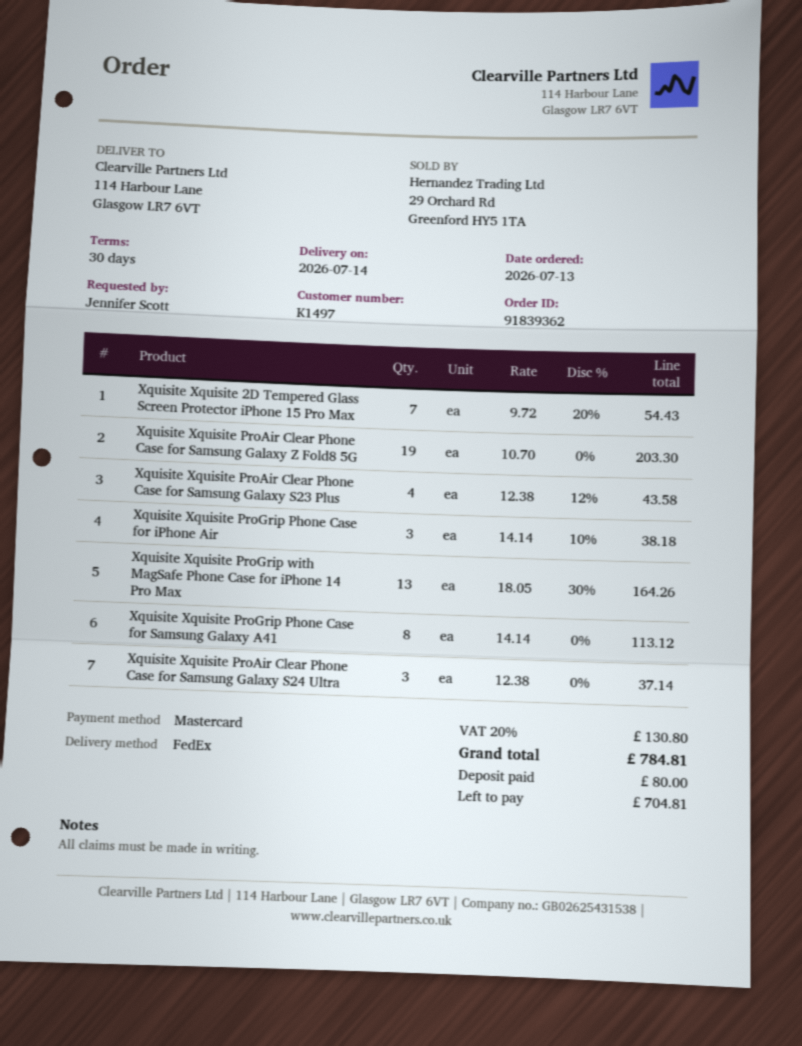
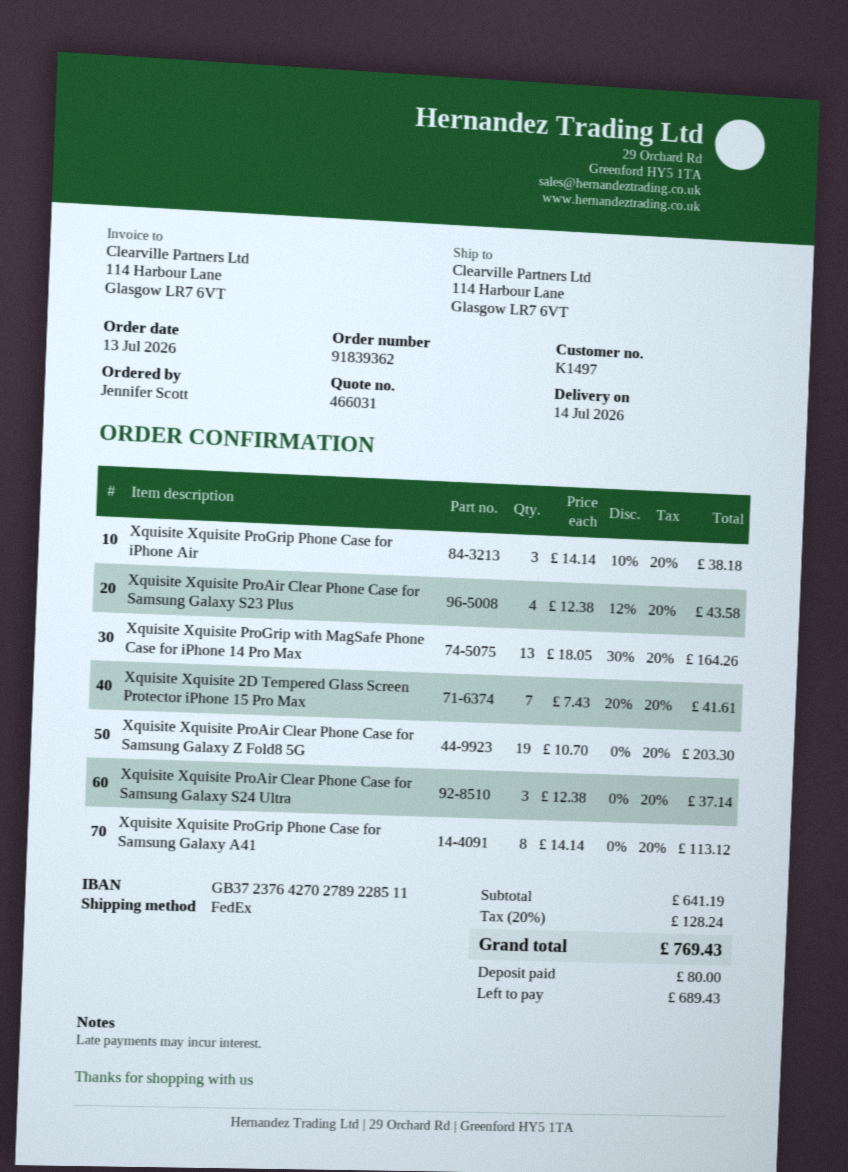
Xquisite Xquisite 2D Tempered Glass Screen Protector iPhone 15 Pro Max: 7 x 9.72 - 20% = 54.43 -> 7 x 7.43 - 20% = 41.61
tax: 20% = 130.80 -> 20% = 128.24
total: 784.81 -> 769.43
balance: 704.81 -> 689.43

